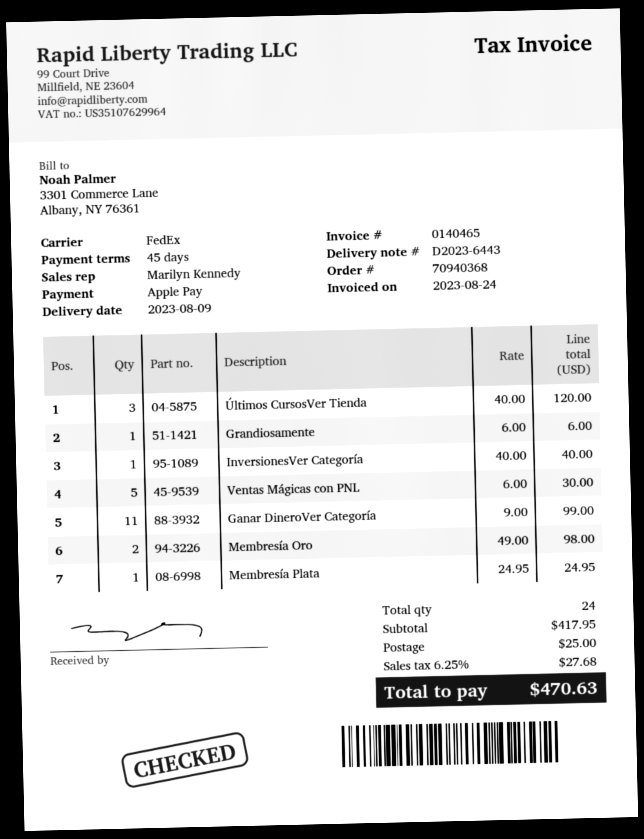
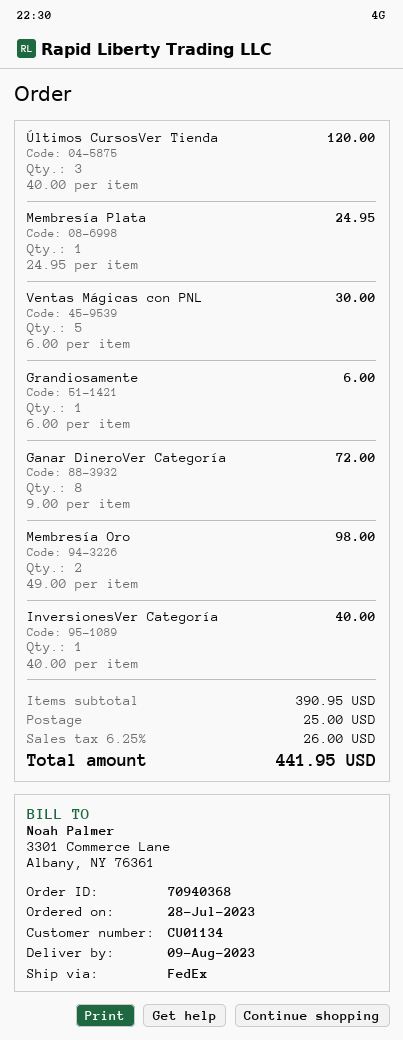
Ganar DineroVer Categoría: 11 x 9.00 = 99.00 -> 8 x 9.00 = 72.00
subtotal: 417.95 -> 390.95
tax: 6.25% = 27.68 -> 6.25% = 26.00
total: 470.63 -> 441.95

